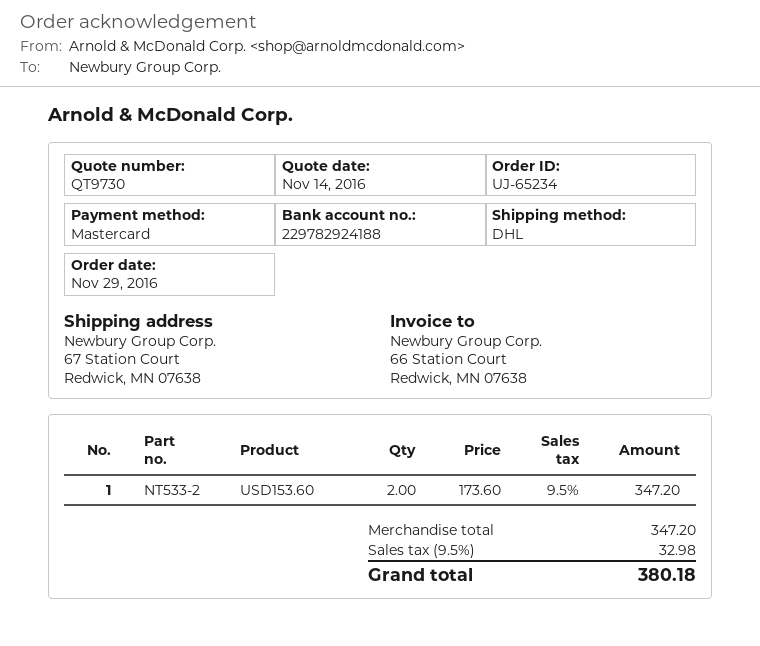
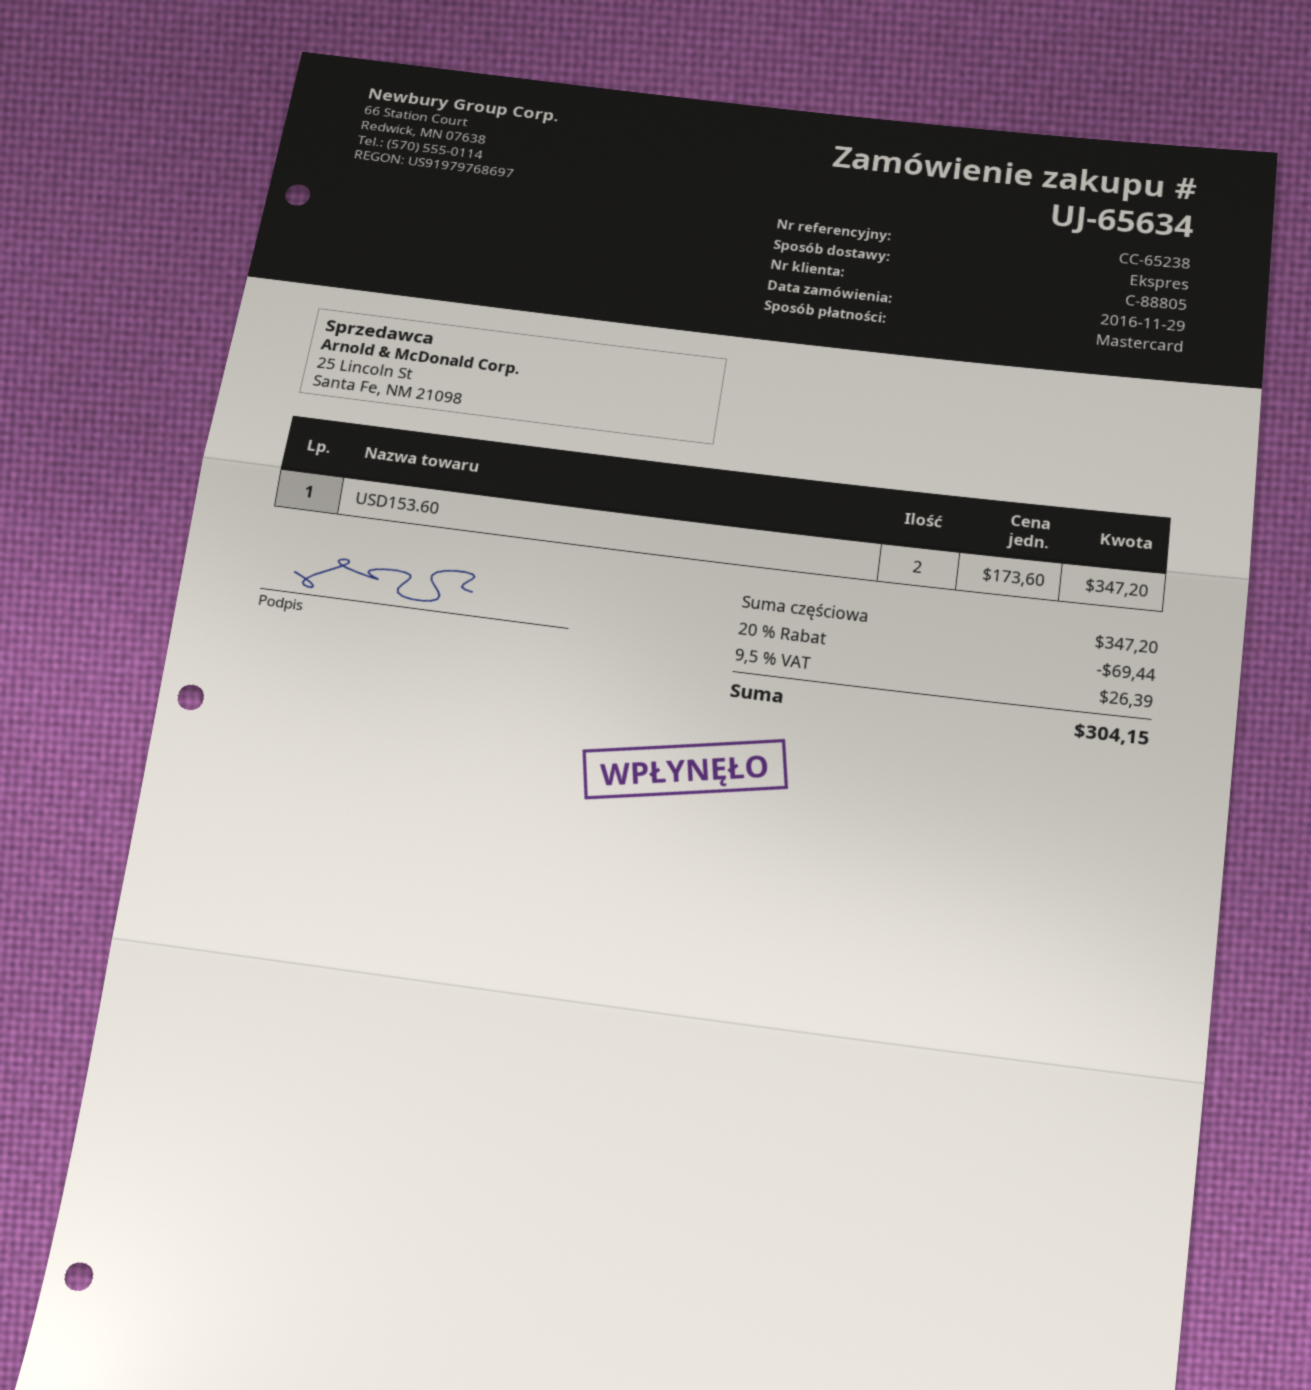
order number: UJ-65234 -> UJ-65634
shipping method: DHL -> express
discount: none -> 20% = 69.44
tax: 9.5% = 32.98 -> 9.5% = 26.39
total: 380.18 -> 304.15

